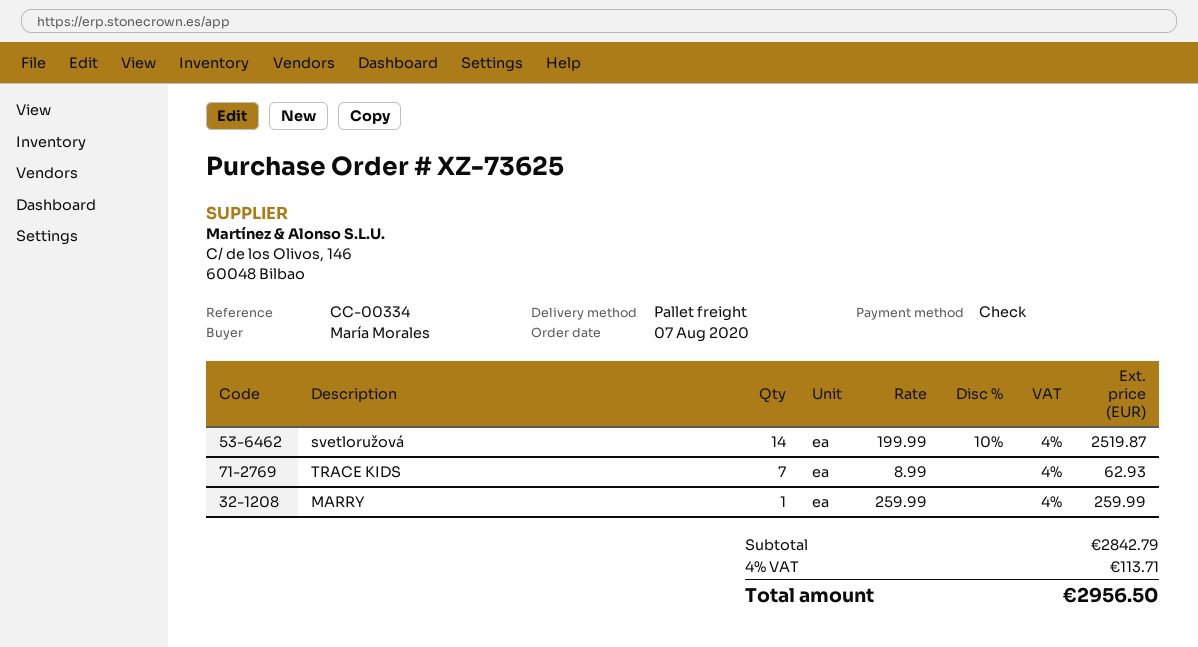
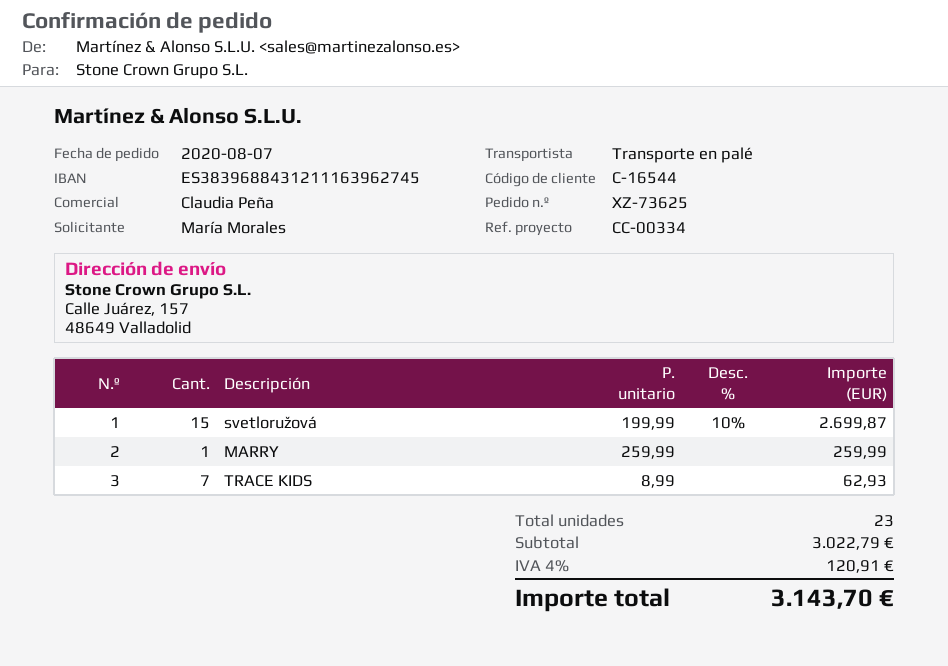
svetloružová: 14 x 199.99 - 10% = 2519.87 -> 15 x 199.99 - 10% = 2699.87
subtotal: 2842.79 -> 3022.79
tax: 4% = 113.71 -> 4% = 120.91
total: 2956.50 -> 3143.70

